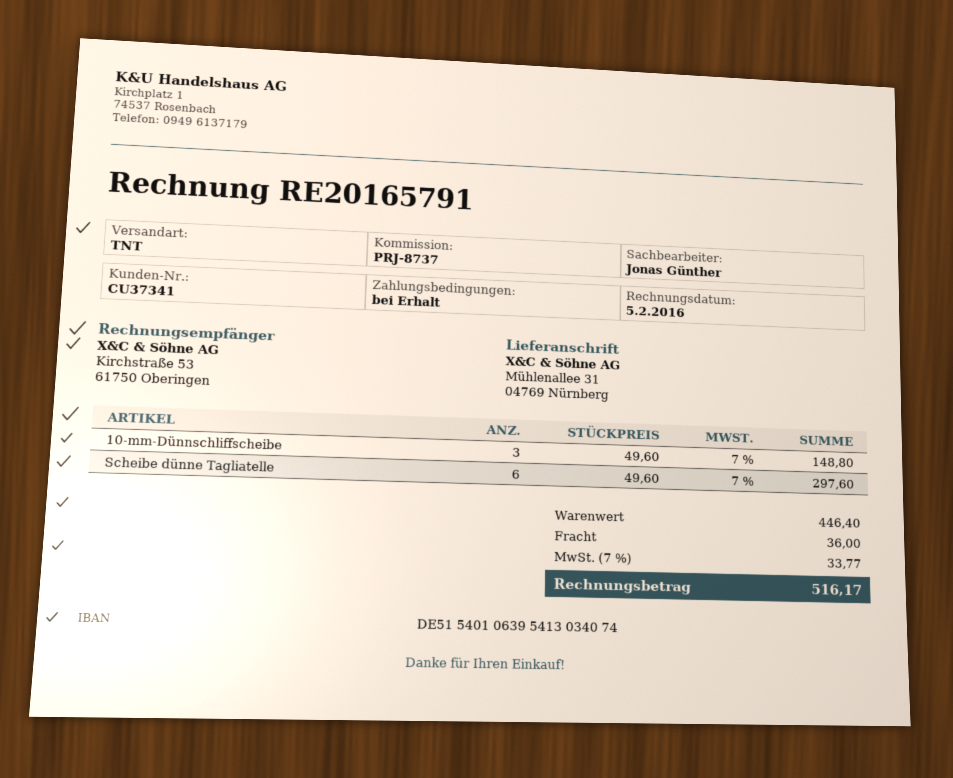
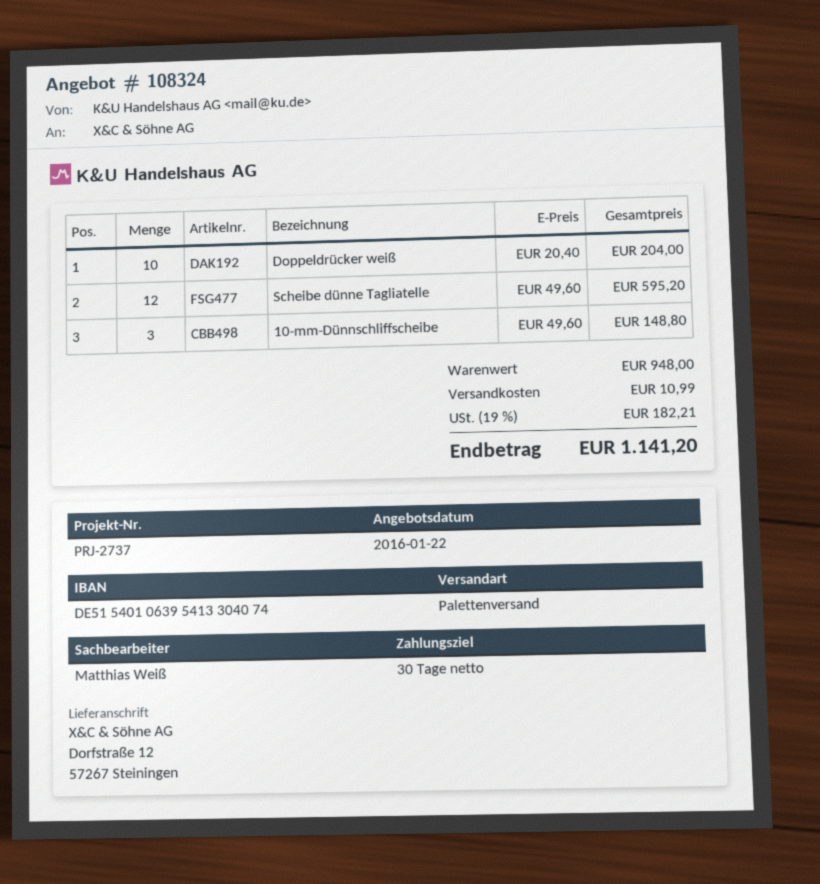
payment terms: on receipt -> 30 days
reference: PRJ-8737 -> PRJ-2737
sales rep: Jonas Günther -> Matthias Weiß
bank account: DE51540106395413034074 -> DE51540106395413304074
shipping method: TNT -> pallet freight
ship to: Mühlenallee 31, 04769 Nürnberg -> Dorfstraße 12, 57267 Steiningen
Scheibe dünne Tagliatelle: 6 x 49.60 = 297.60 -> 12 x 49.60 = 595.20
Doppeldrücker weiß: none -> 10 x 20.40 = 204.00
subtotal: 446.40 -> 948.00
shipping: 36.00 -> 10.99
tax: 7% = 33.77 -> 19% = 182.21
total: 516.17 -> 1141.20

